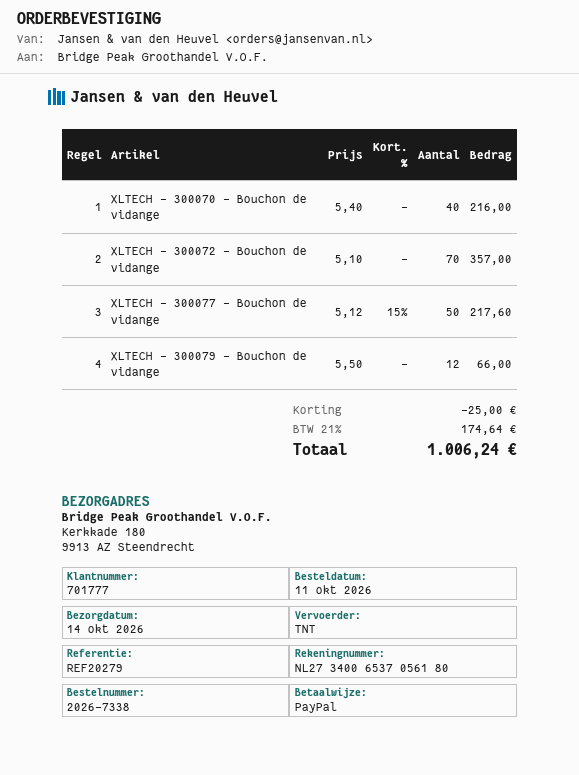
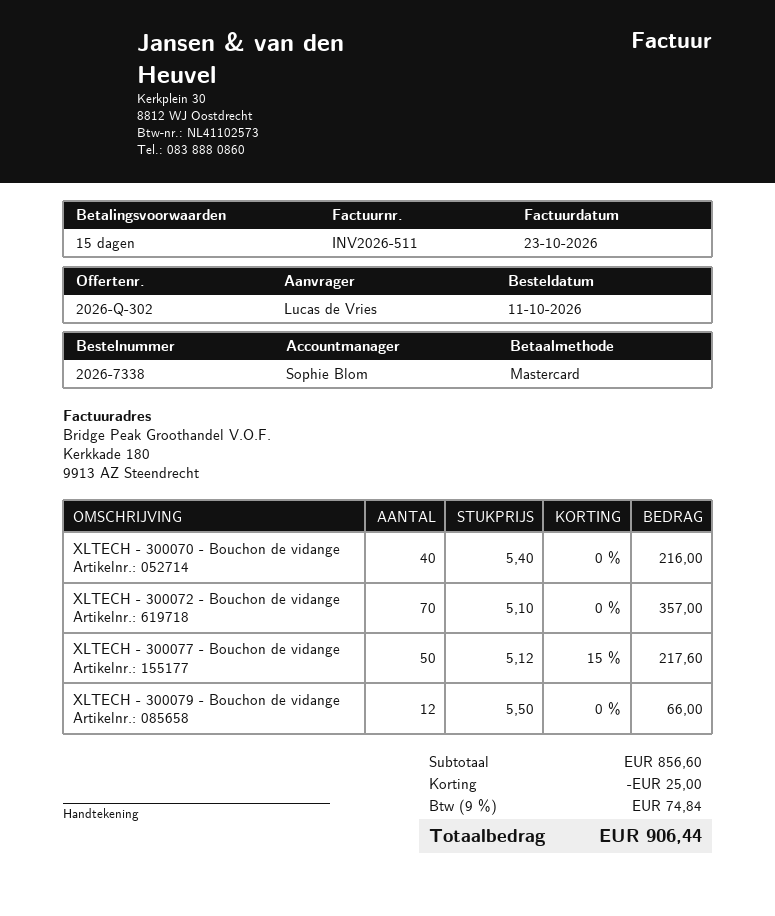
payment method: PayPal -> Mastercard
tax: 21% = 174.64 -> 9% = 74.84
total: 1006.24 -> 906.44

